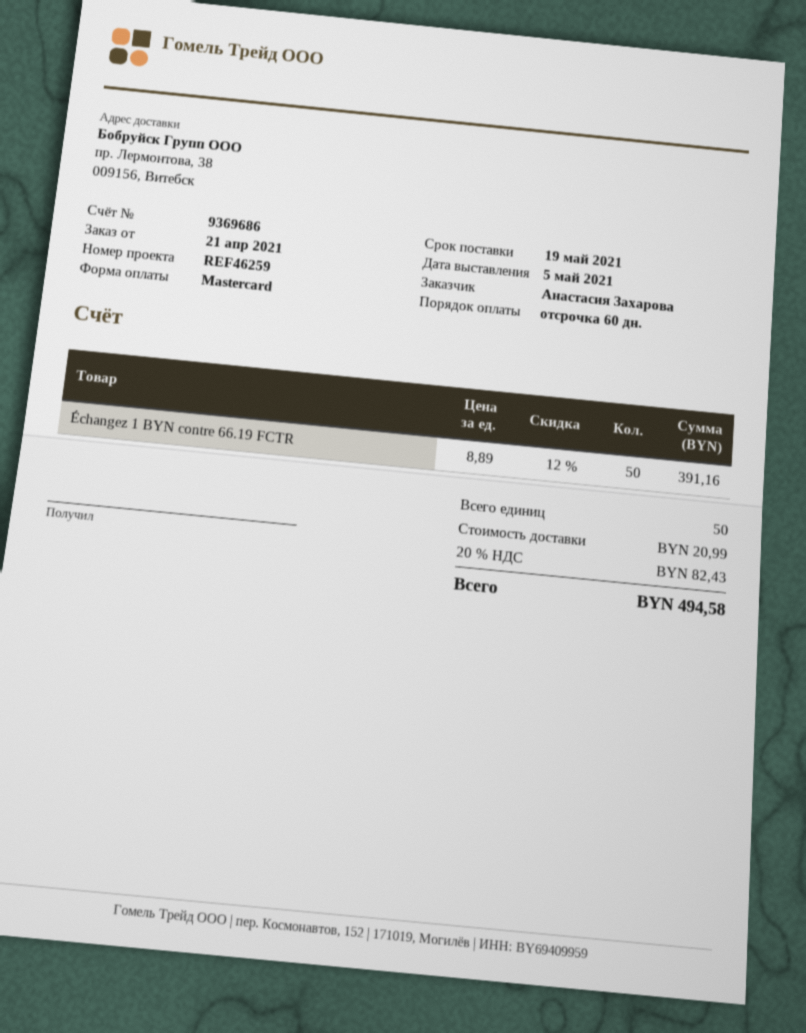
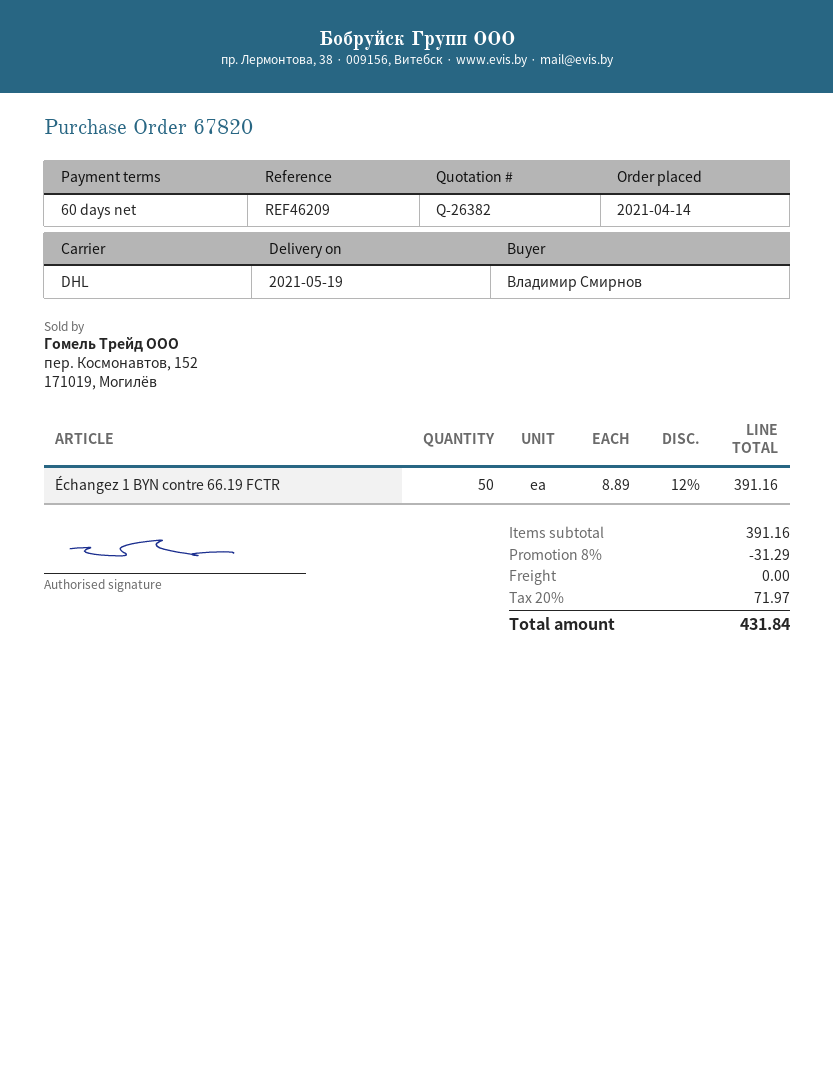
order date: 2021-04-21 -> 2021-04-14
reference: REF46259 -> REF46209
ordered by: Анастасия Захарова -> Владимир Смирнов
discount: none -> 8% = 31.29
shipping: 20.99 -> 0.00
tax: 20% = 82.43 -> 20% = 71.97
total: 494.58 -> 431.84

